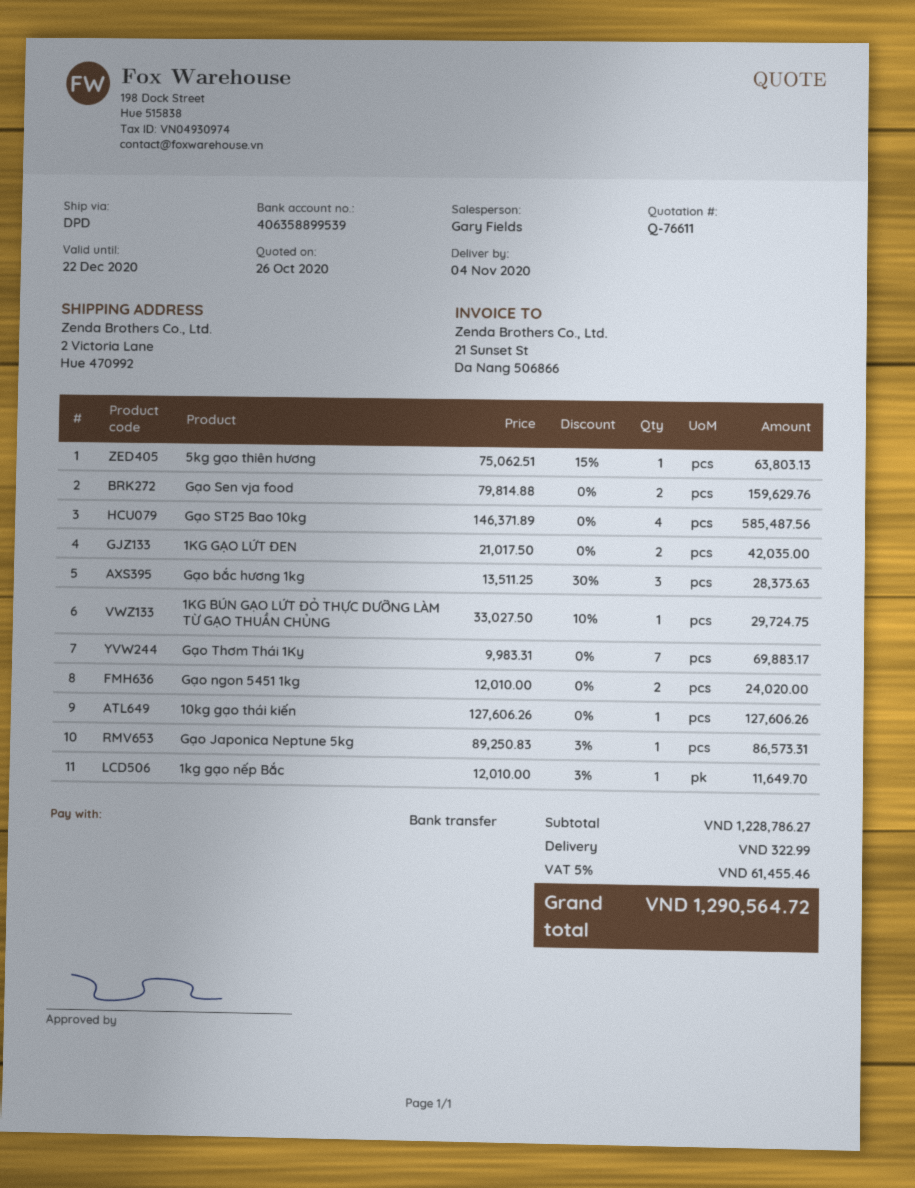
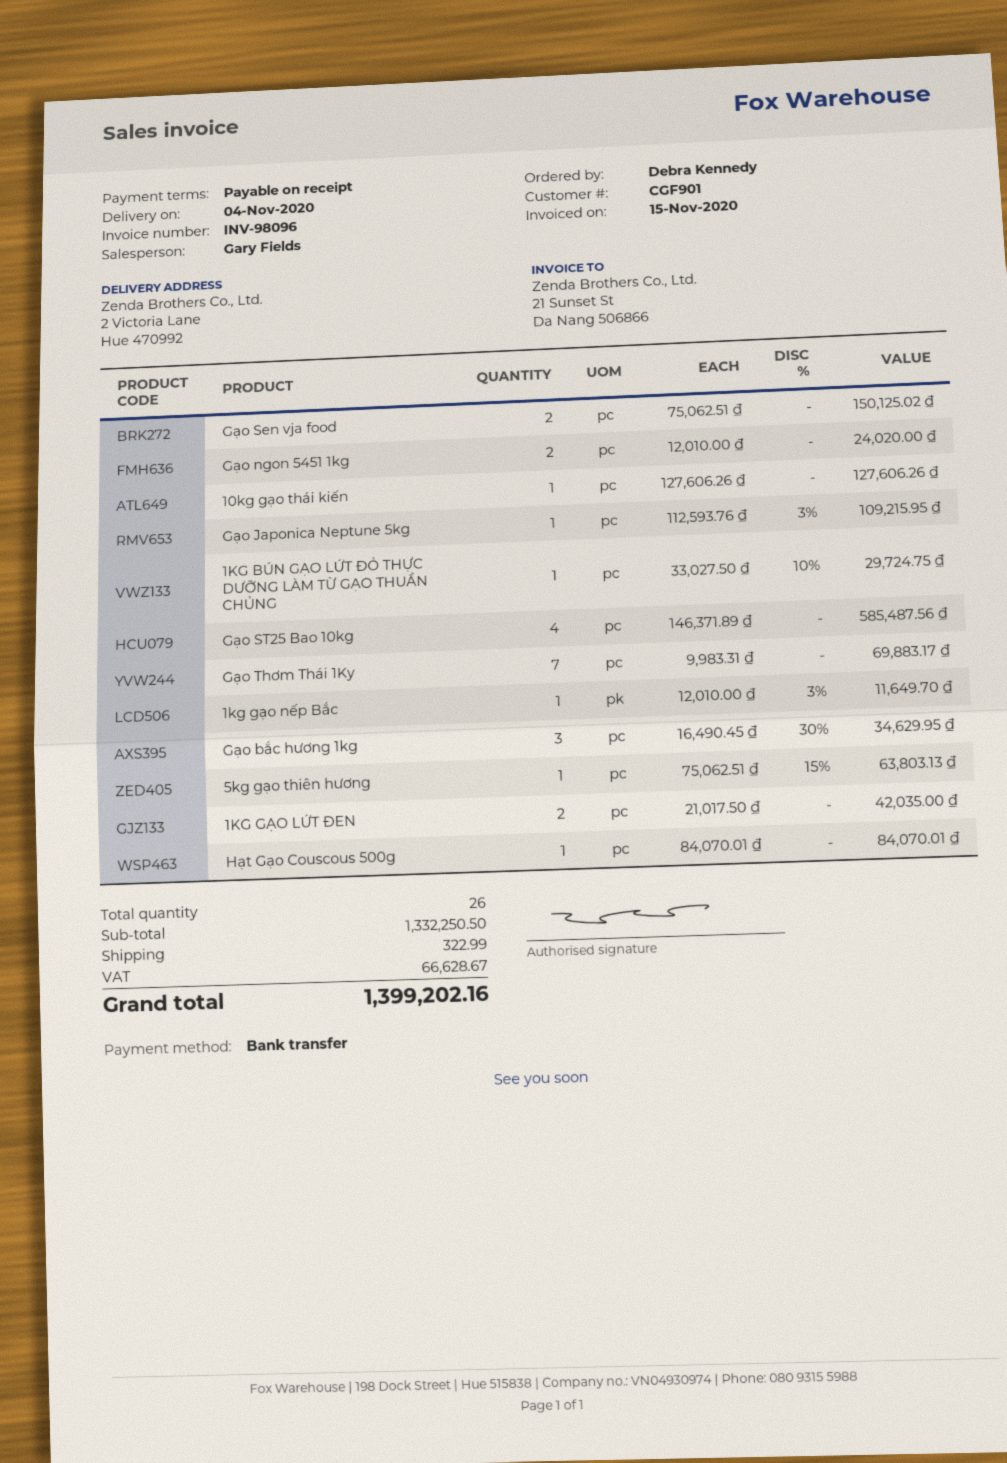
Gạo Sen vja food: 2 x 79814.88 = 159629.76 -> 2 x 75062.51 = 150125.02
Gạo bắc hương 1kg: 3 x 13511.25 - 30% = 28373.63 -> 3 x 16490.45 - 30% = 34629.95
Gạo Japonica Neptune 5kg: 1 x 89250.83 - 3% = 86573.31 -> 1 x 112593.76 - 3% = 109215.95
Hạt Gạo Couscous 500g: none -> 1 x 84070.01 = 84070.01
subtotal: 1228786.27 -> 1332250.50
tax: 61455.46 -> 66628.67
total: 1290564.72 -> 1399202.16

